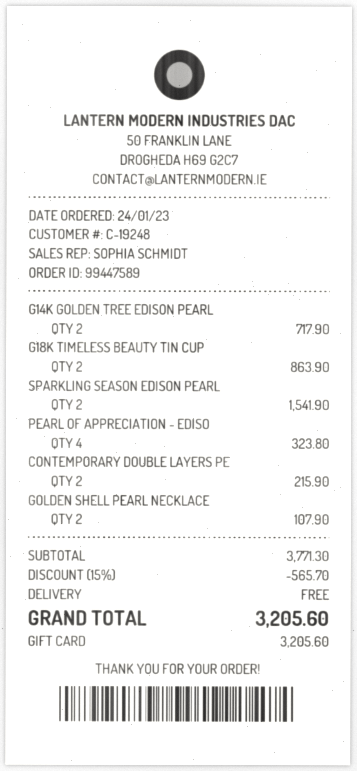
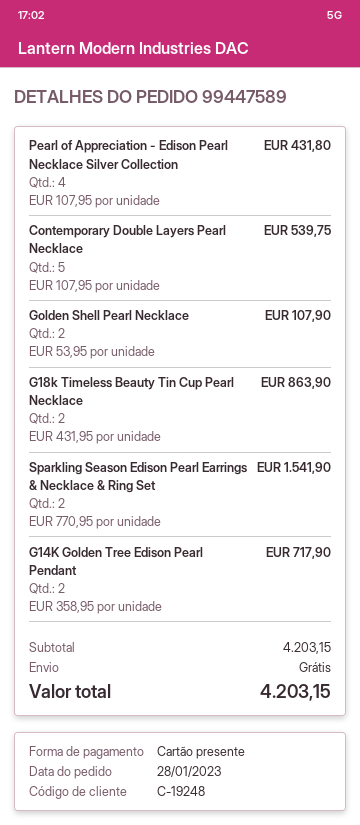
order date: 2023-01-24 -> 2023-01-28
PEARL OF APPRECIATION - EDISO: 4 for 323.80 -> 4 for 431.80
CONTEMPORARY DOUBLE LAYERS PE: 2 for 215.90 -> 5 for 539.75
subtotal: 3771.30 -> 4203.15
discount: 15% = 565.70 -> none
total: 3205.60 -> 4203.15

